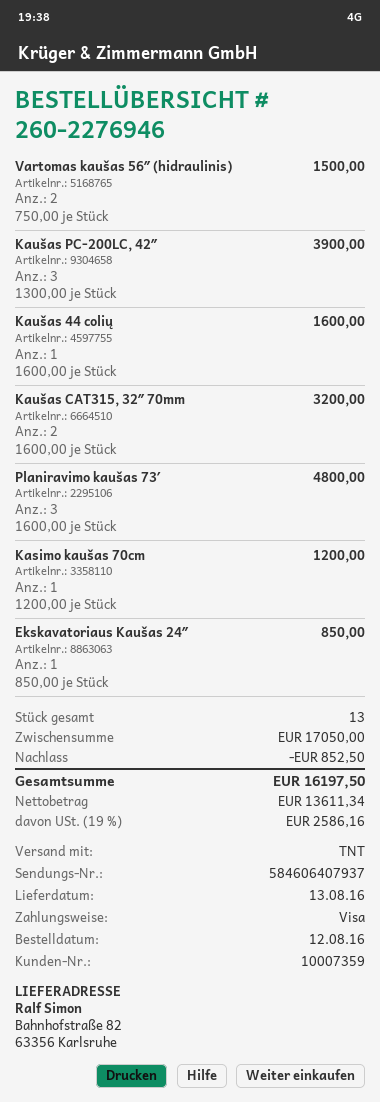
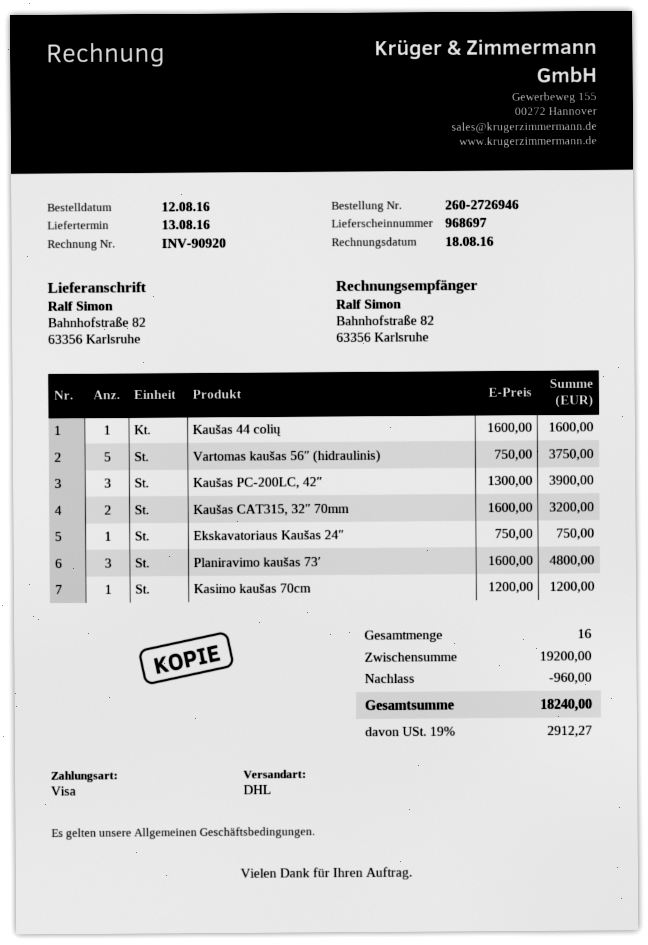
order number: 260-2276946 -> 260-2726946
shipping method: TNT -> DHL
Vartomas kaušas 56″ (hidraulinis): 2 x 750.00 = 1500.00 -> 5 x 750.00 = 3750.00
Ekskavatoriaus Kaušas 24″: 1 x 850.00 = 850.00 -> 1 x 750.00 = 750.00
total quantity: 13 -> 16
subtotal: 17050.00 -> 19200.00
discount: 852.50 -> 960.00
tax: 19% = 2586.16 -> 19% = 2912.27
total: 16197.50 -> 18240.00

